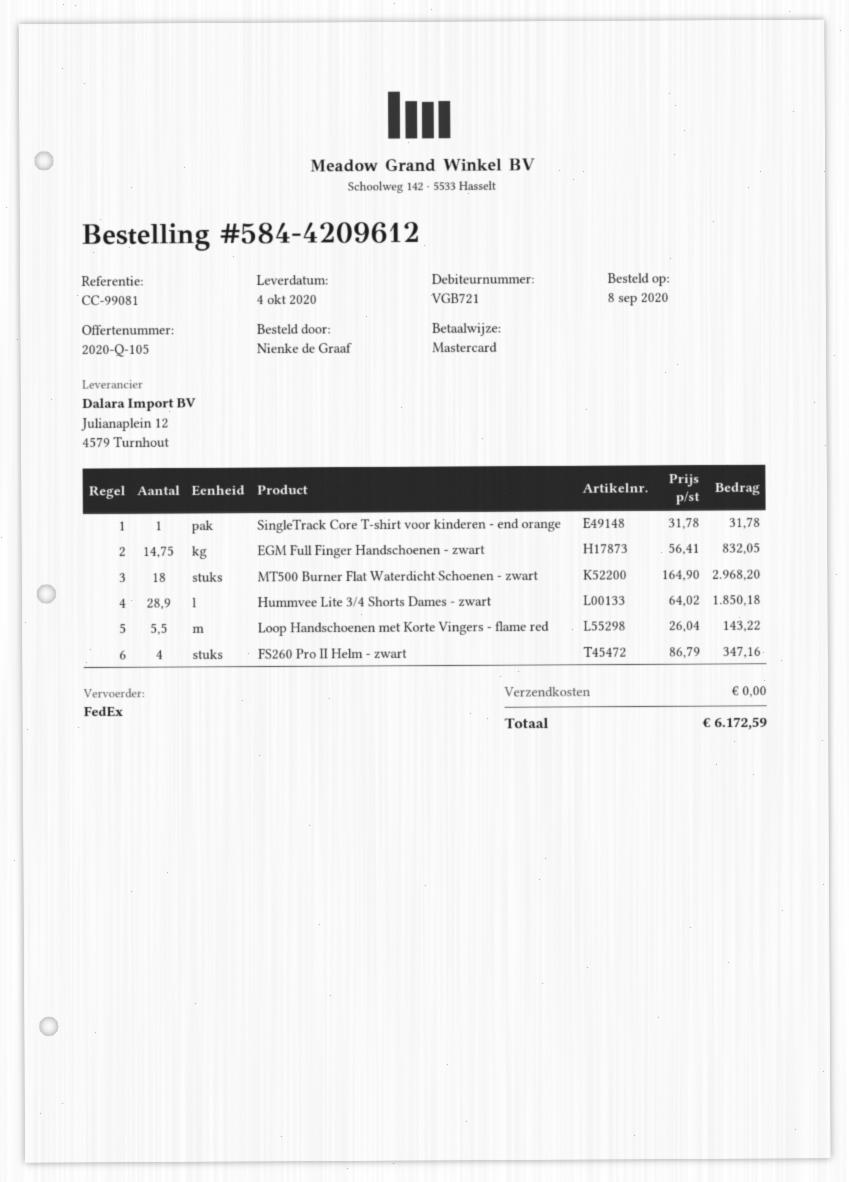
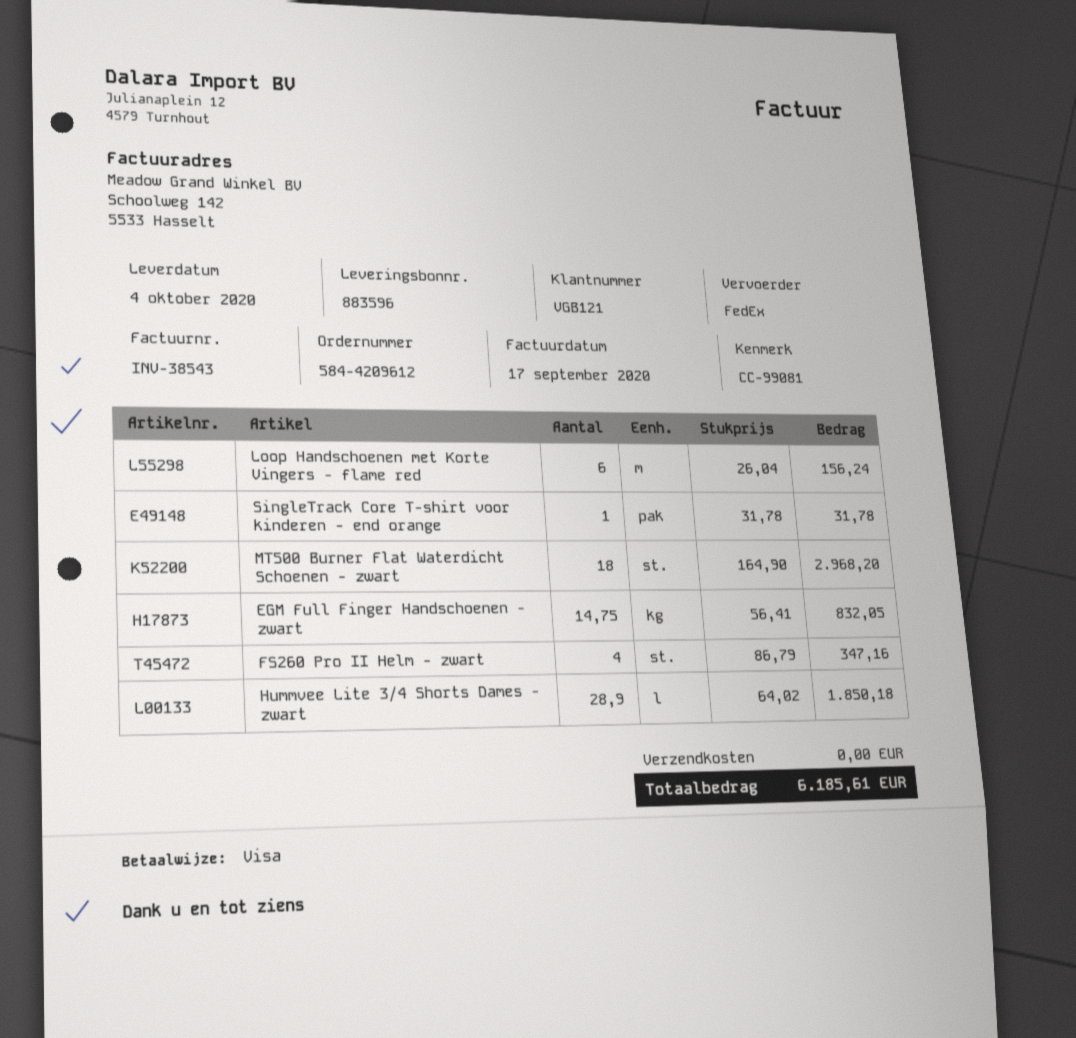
customer number: VGB721 -> VGB121
payment method: Mastercard -> Visa
Loop Handschoenen met Korte Vingers - flame red: 5.5 x 26.04 = 143.22 -> 6 x 26.04 = 156.24
total: 6172.59 -> 6185.61

